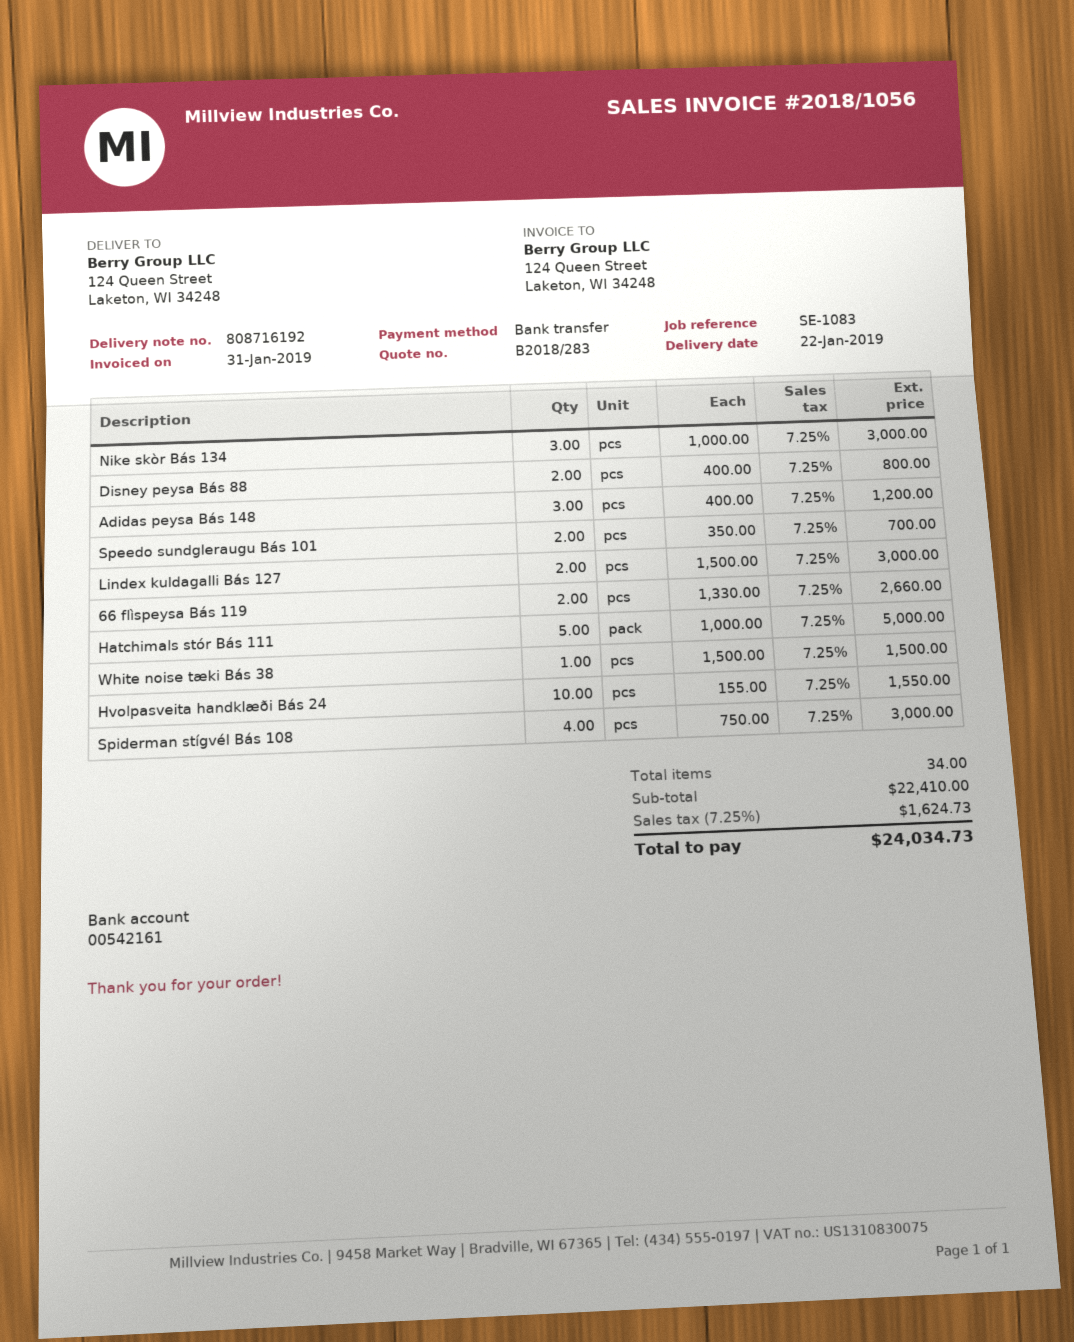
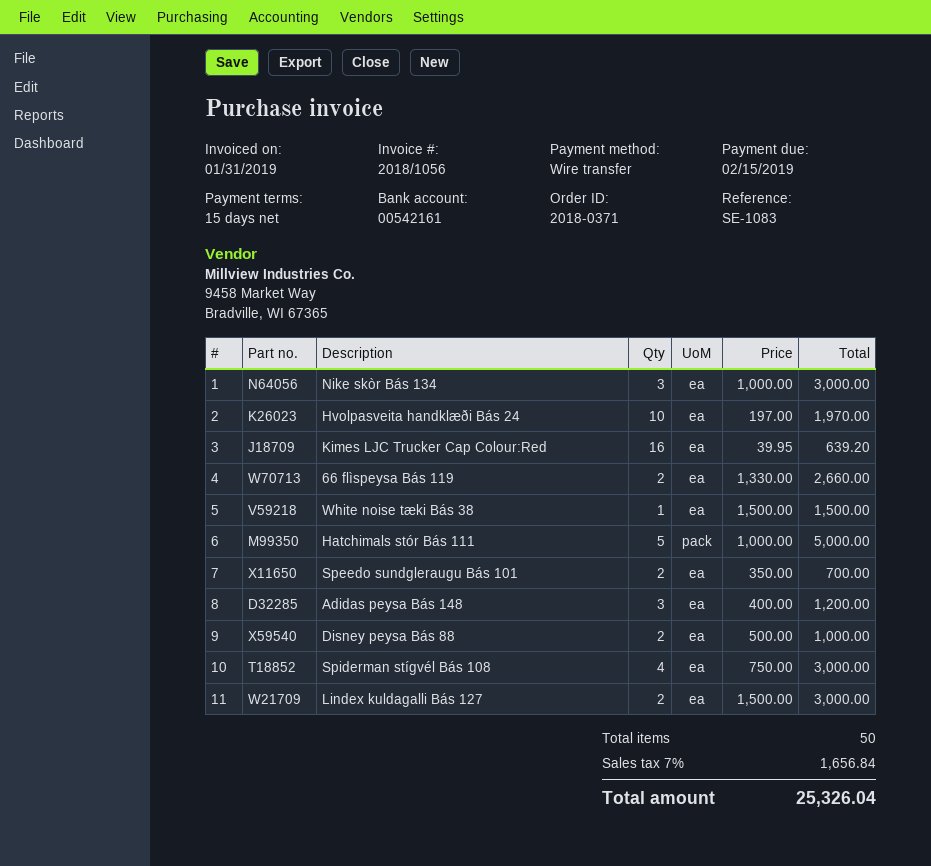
Disney peysa Bás 88: 2 x 400.00 = 800.00 -> 2 x 500.00 = 1000.00
Hvolpasveita handklæði Bás 24: 10 x 155.00 = 1550.00 -> 10 x 197.00 = 1970.00
Kimes LJC Trucker Cap Colour:Red: none -> 16 x 39.95 = 639.20
total quantity: 34 -> 50
tax: 7.25% = 1624.73 -> 7% = 1656.84
total: 24034.73 -> 25326.04

